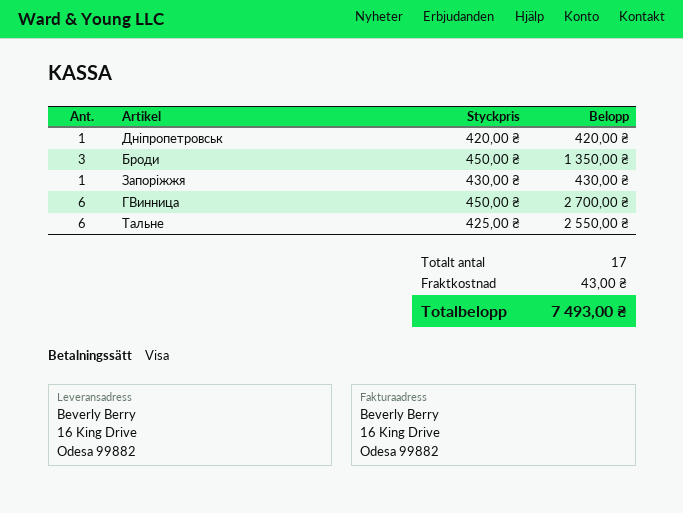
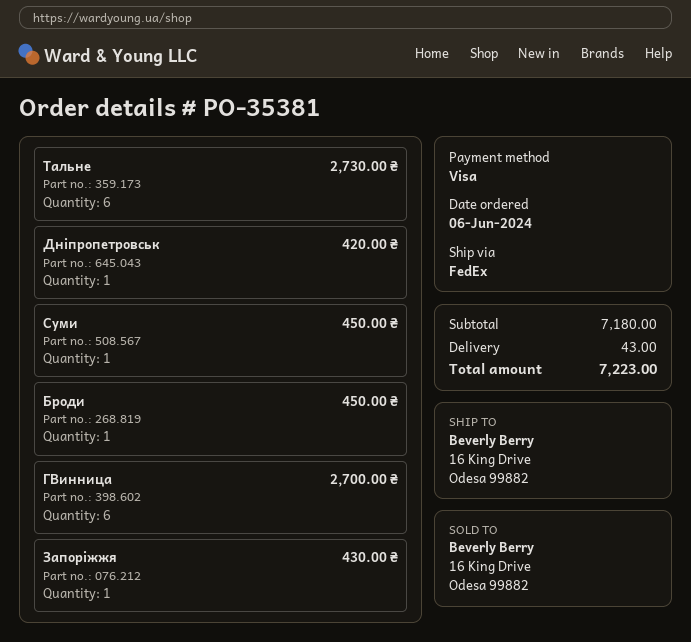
Броди: 3 for 1350.00 -> 1 for 450.00
Тальне: 6 for 2550.00 -> 6 for 2730.00
Суми: none -> 1 for 450.00
total: 7493.00 -> 7223.00

